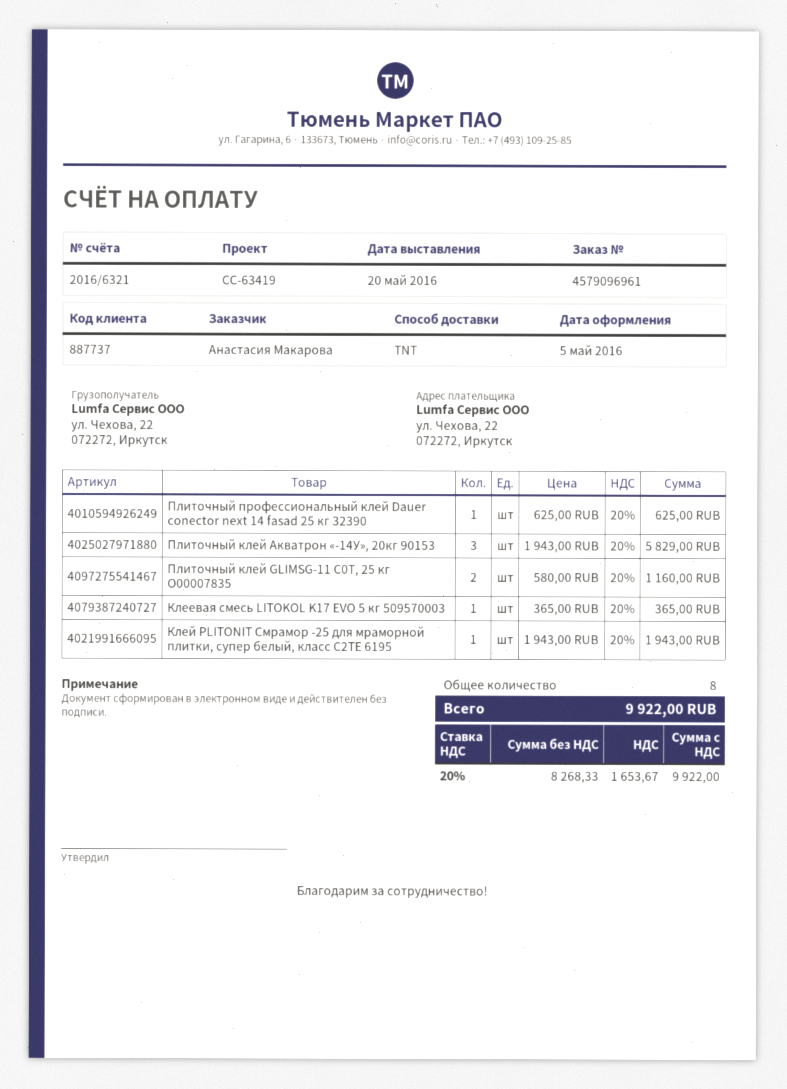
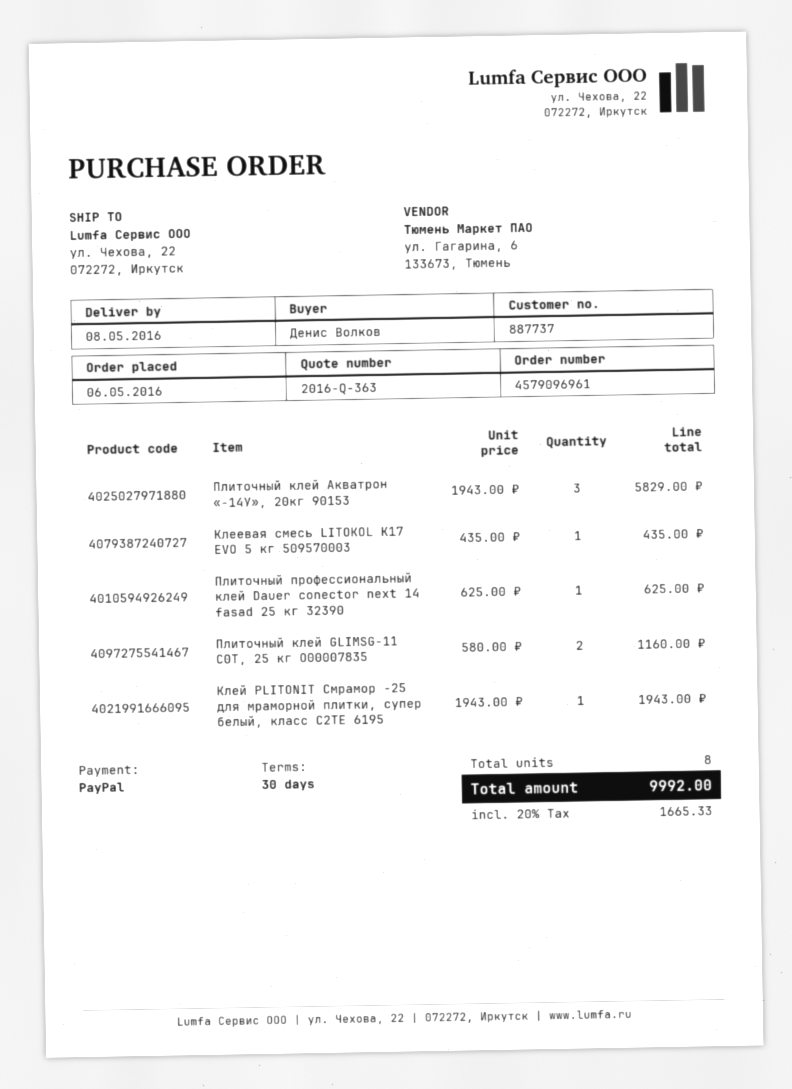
order date: 2016-05-05 -> 2016-05-06
ordered by: Анастасия Макарова -> Денис Волков
Клеевая смесь LITOKOL K17 EVO 5 кг 509570003: 1 x 365.00 = 365.00 -> 1 x 435.00 = 435.00
tax: 20% = 1653.67 -> 20% = 1665.33
total: 9922.00 -> 9992.00

